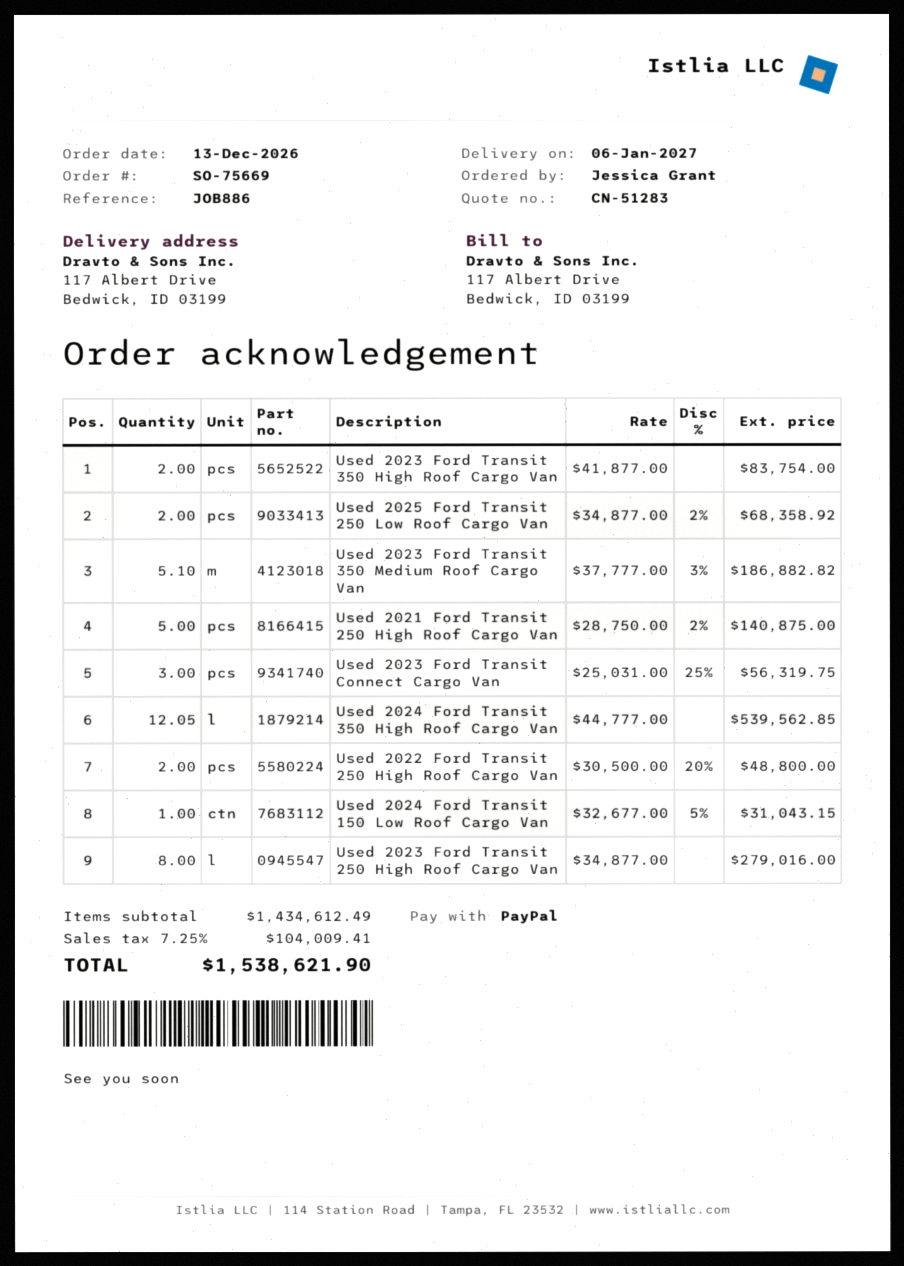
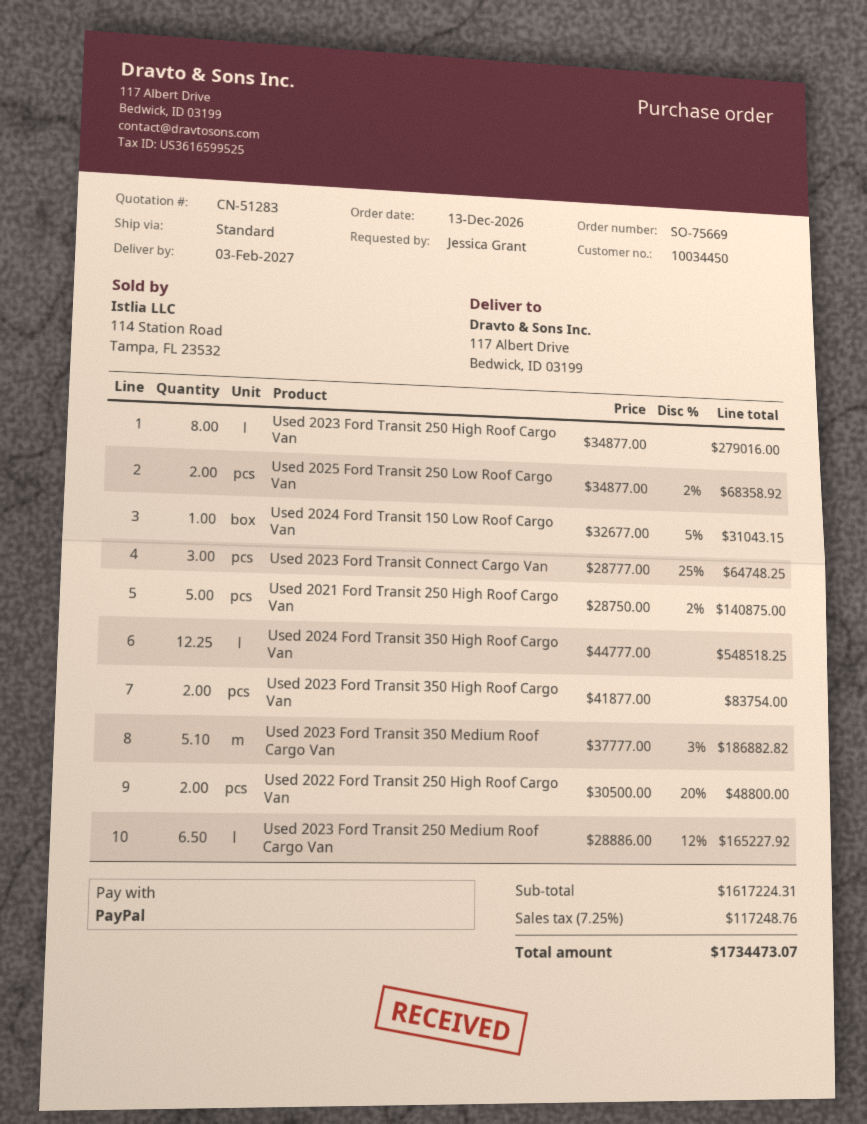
delivery date: 2027-01-06 -> 2027-02-03
Used 2023 Ford Transit Connect Cargo Van: 3 x 25031.00 - 25% = 56319.75 -> 3 x 28777.00 - 25% = 64748.25
Used 2024 Ford Transit 350 High Roof Cargo Van: 12.05 x 44777.00 = 539562.85 -> 12.25 x 44777.00 = 548518.25
Used 2023 Ford Transit 250 Medium Roof Cargo Van: none -> 6.5 x 28886.00 - 12% = 165227.92
subtotal: 1434612.49 -> 1617224.31
tax: 7.25% = 104009.41 -> 7.25% = 117248.76
total: 1538621.90 -> 1734473.07

